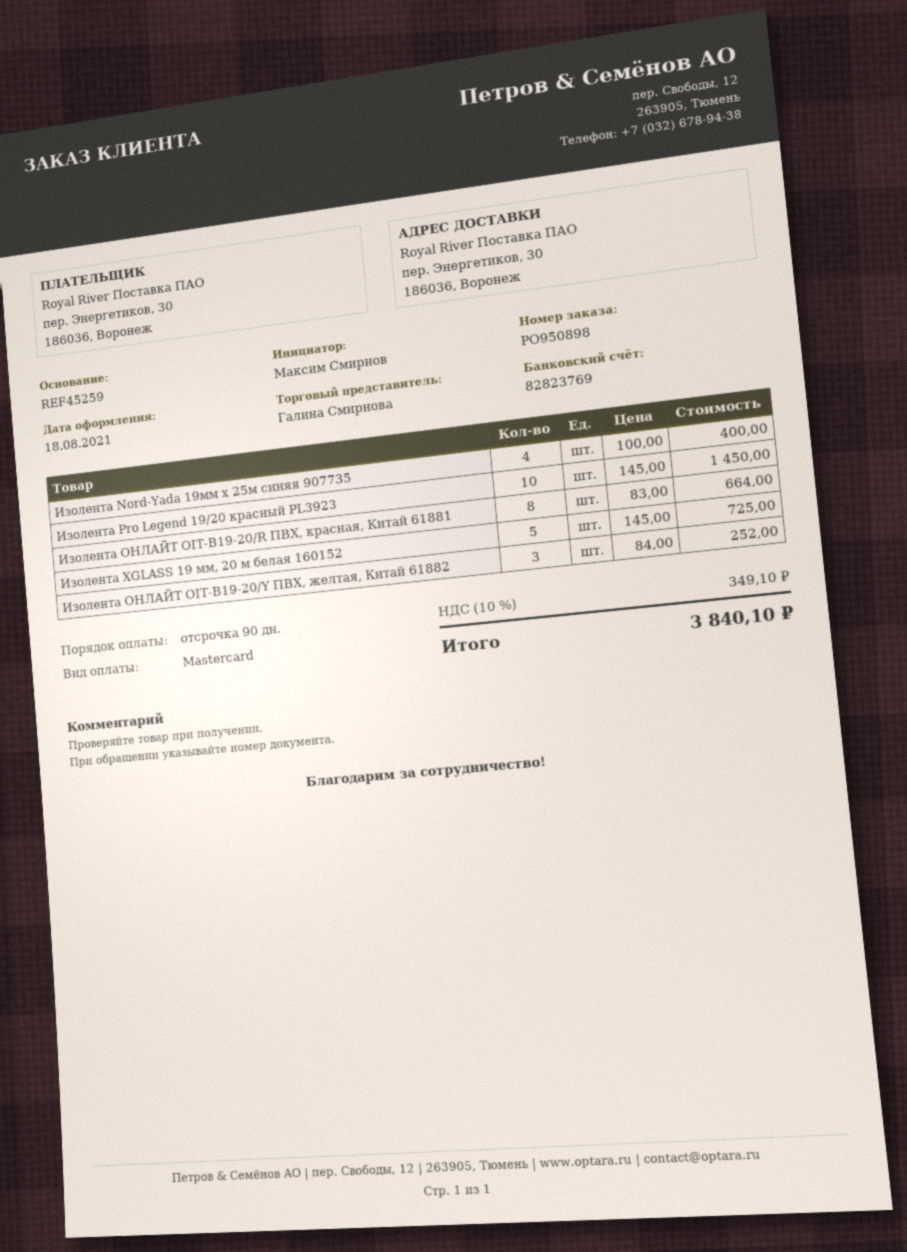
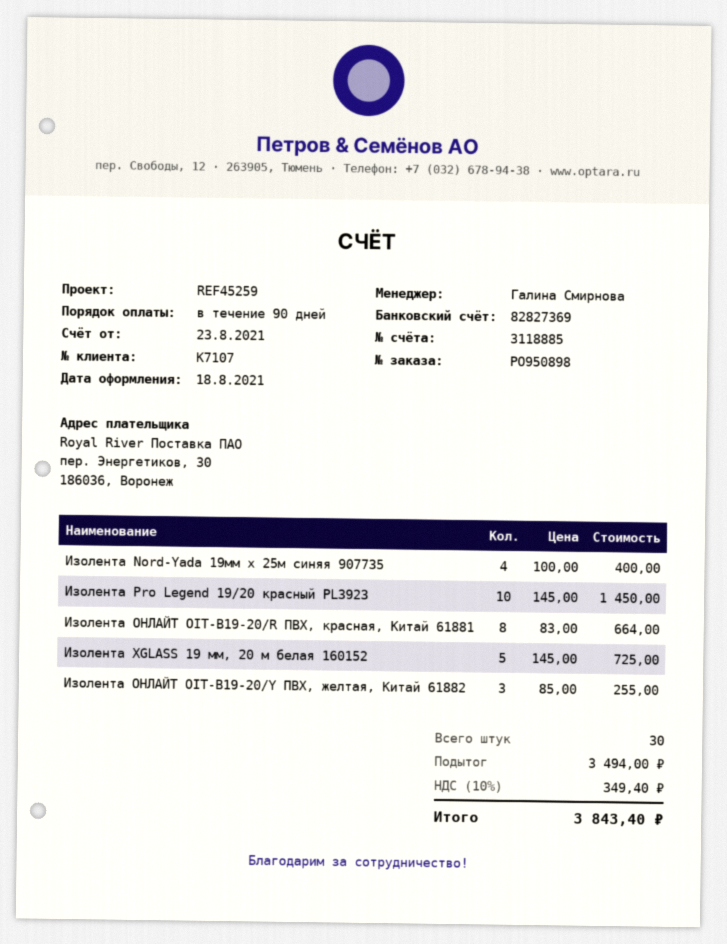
bank account: 82823769 -> 82827369
Изолента ОНЛАЙТ OIT-B19-20/Y ПВХ, желтая, Китай 61882: 3 x 84.00 = 252.00 -> 3 x 85.00 = 255.00
tax: 10% = 349.10 -> 10% = 349.40
total: 3840.10 -> 3843.40

